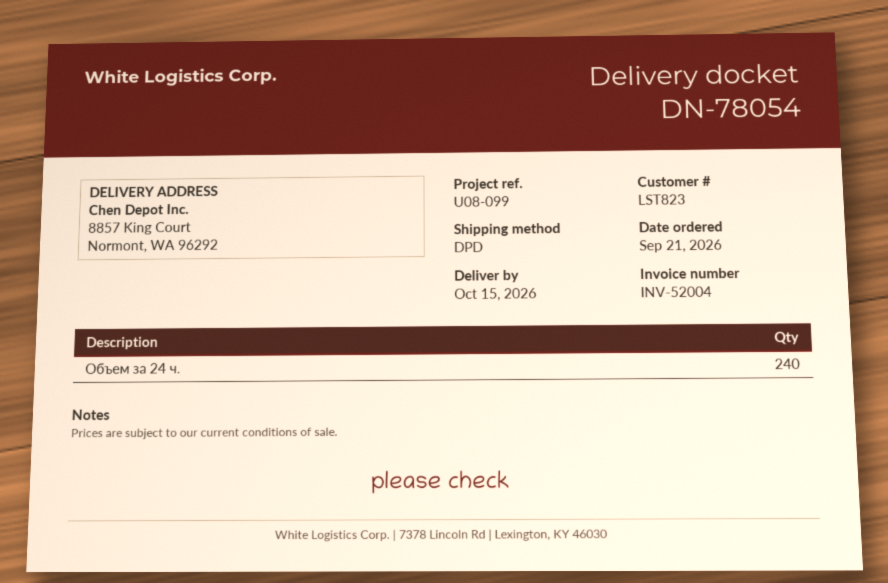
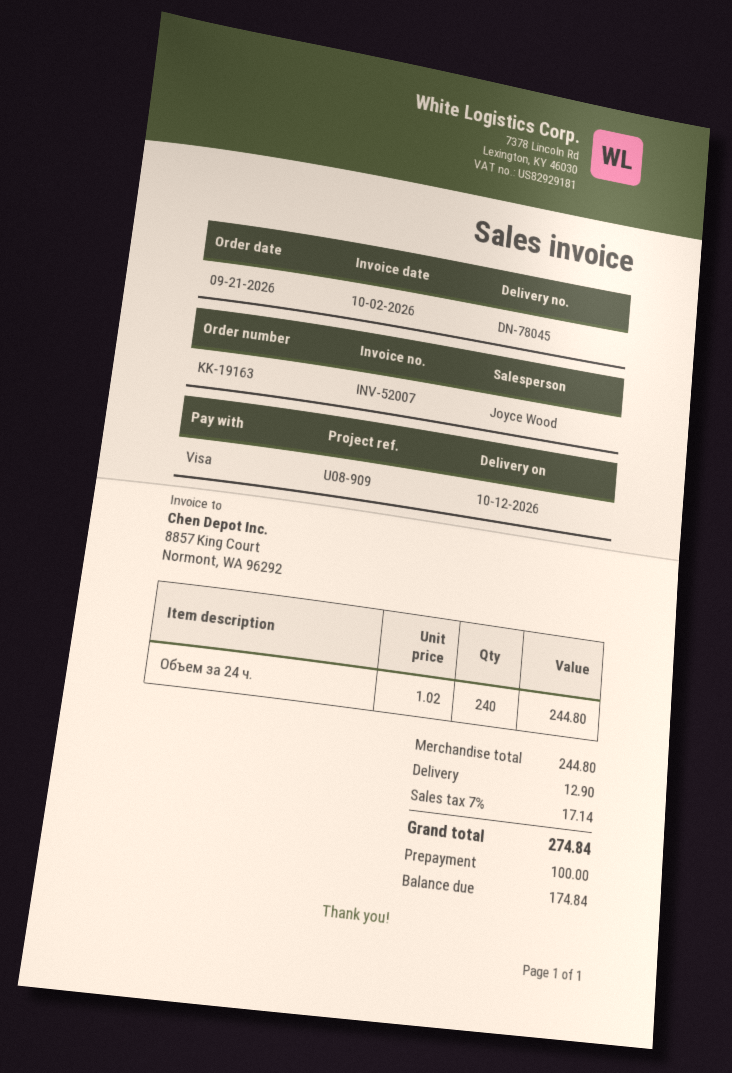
delivery note number: DN-78054 -> DN-78045
delivery date: 2026-10-15 -> 2026-10-12
invoice number: INV-52004 -> INV-52007
reference: U08-099 -> U08-909

